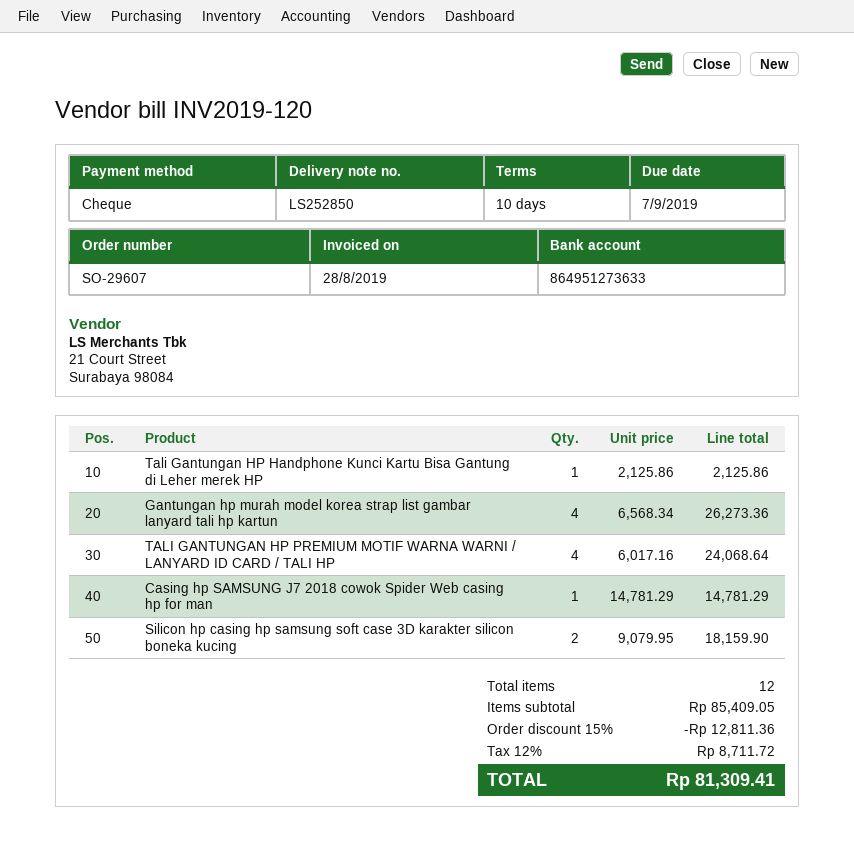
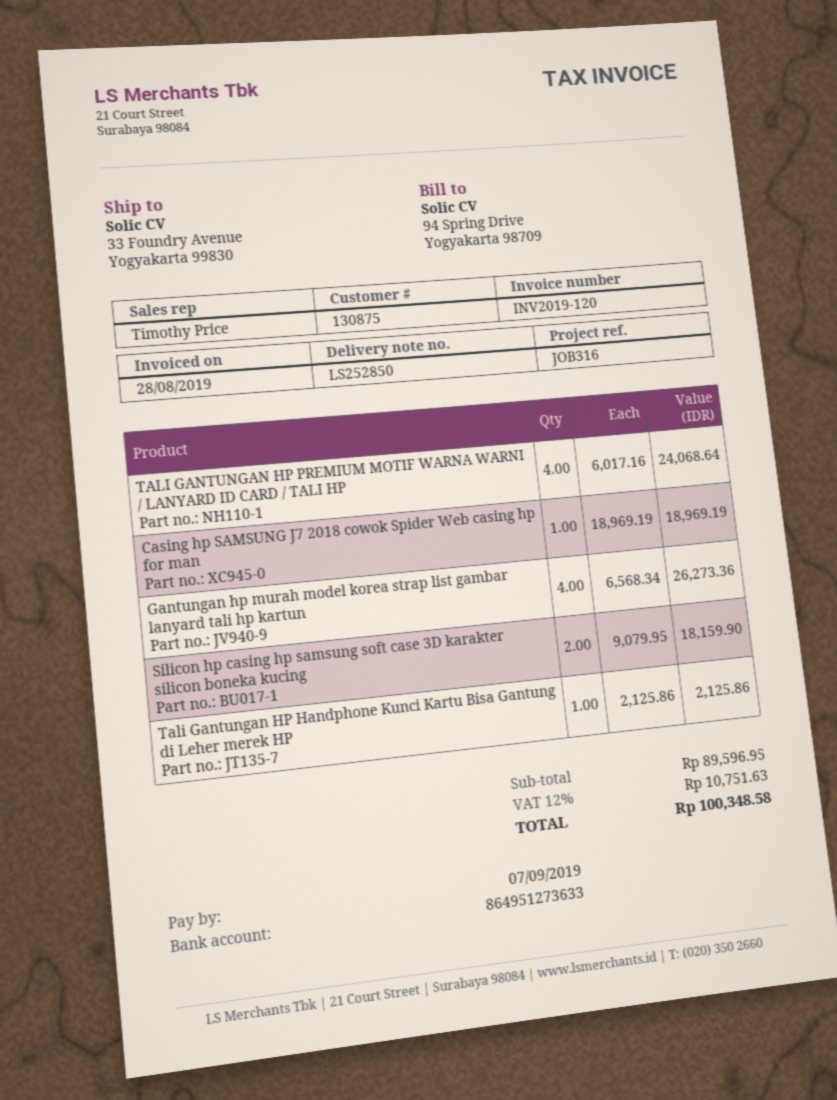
Casing hp SAMSUNG J7 2018 cowok Spider Web casing hp for man: 1 x 14781.29 = 14781.29 -> 1 x 18969.19 = 18969.19
subtotal: 85409.05 -> 89596.95
discount: 15% = 12811.36 -> none
tax: 12% = 8711.72 -> 12% = 10751.63
total: 81309.41 -> 100348.58

